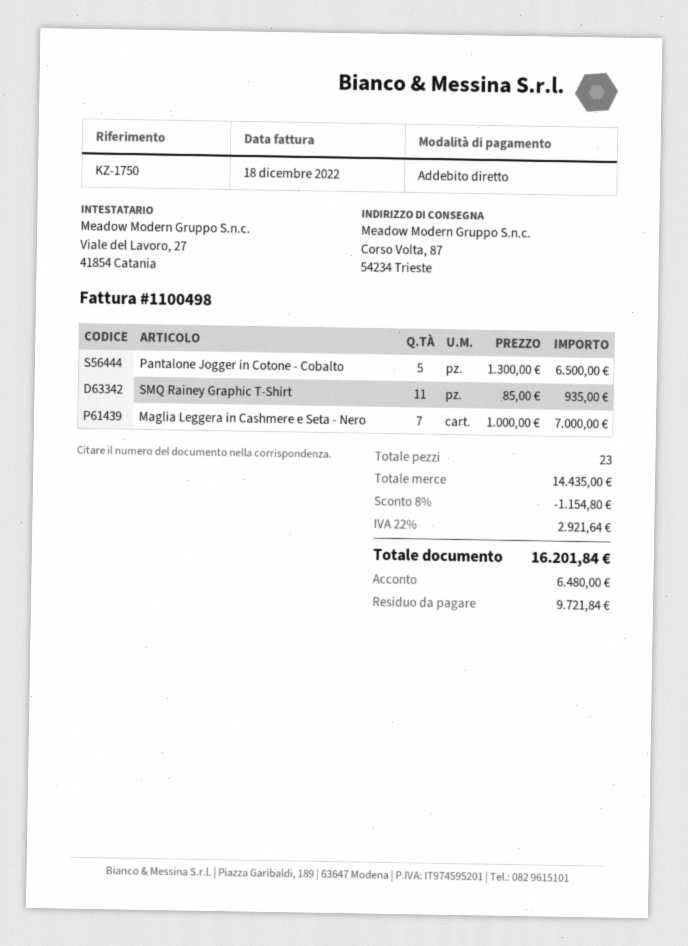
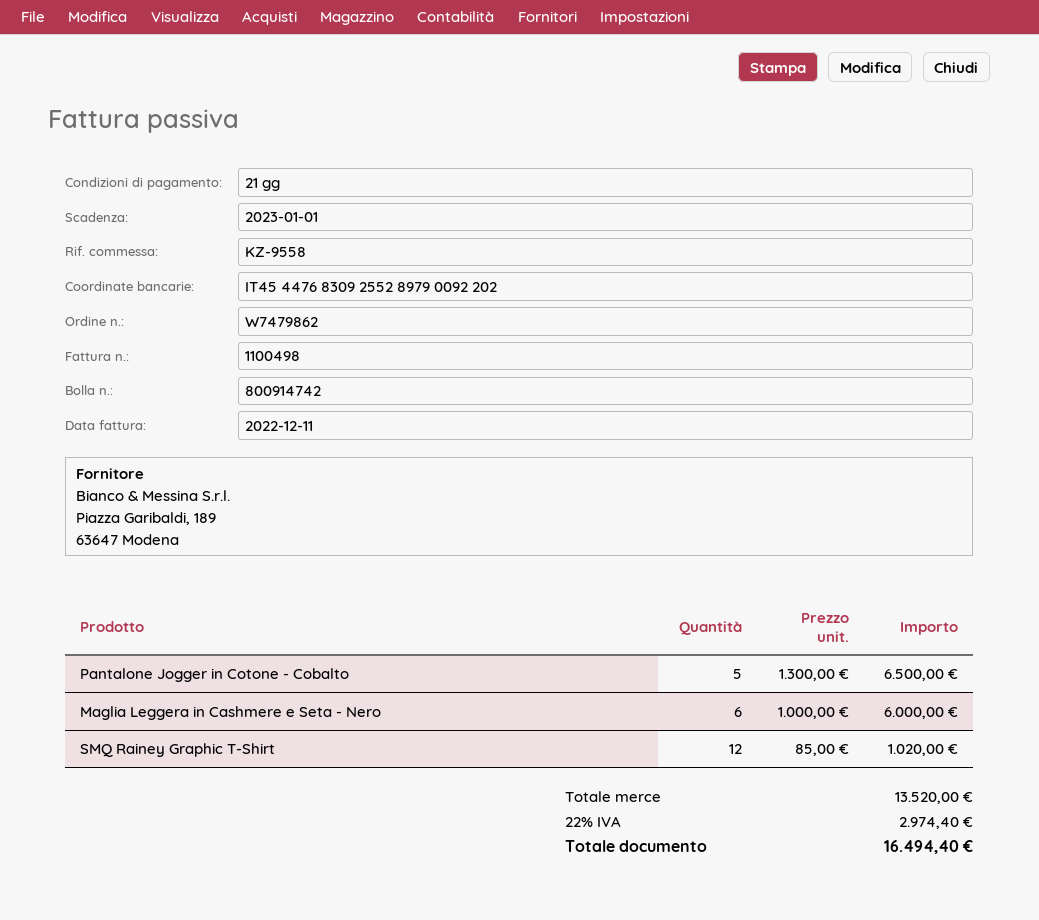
invoice date: 2022-12-18 -> 2022-12-11
reference: KZ-1750 -> KZ-9558
SMQ Rainey Graphic T-Shirt: 11 x 85.00 = 935.00 -> 12 x 85.00 = 1020.00
Maglia Leggera in Cashmere e Seta - Nero: 7 x 1000.00 = 7000.00 -> 6 x 1000.00 = 6000.00
subtotal: 14435.00 -> 13520.00
discount: 8% = 1154.80 -> none
tax: 22% = 2921.64 -> 22% = 2974.40
total: 16201.84 -> 16494.40

